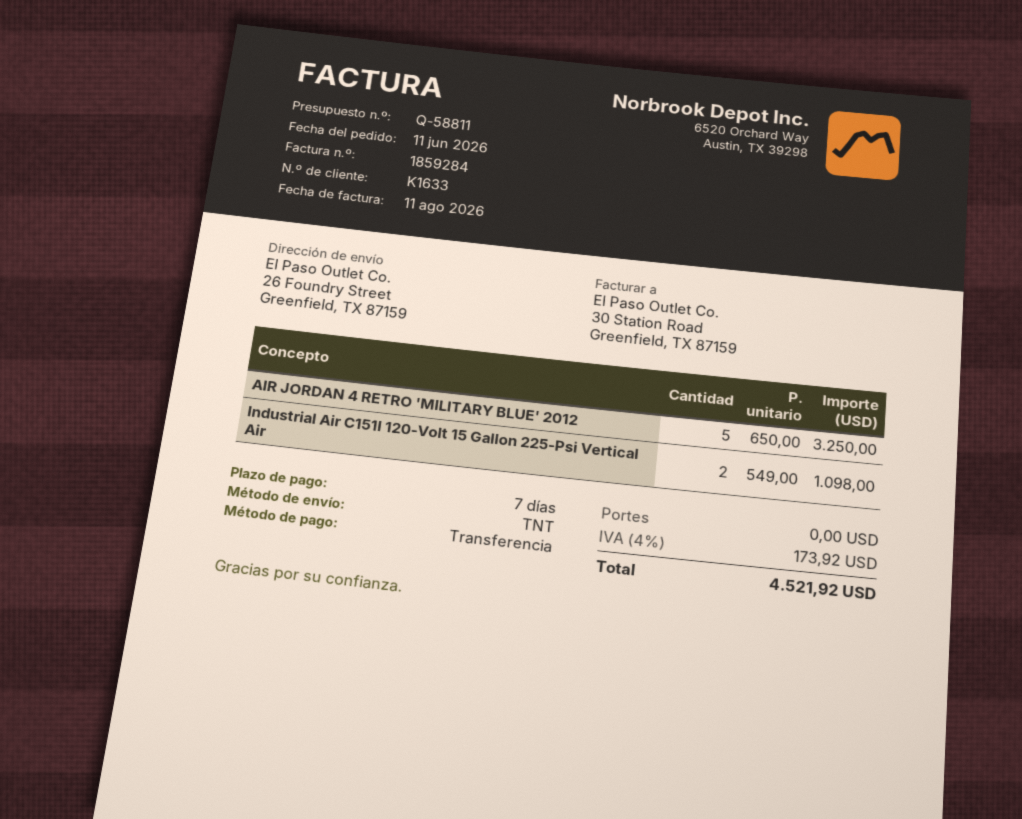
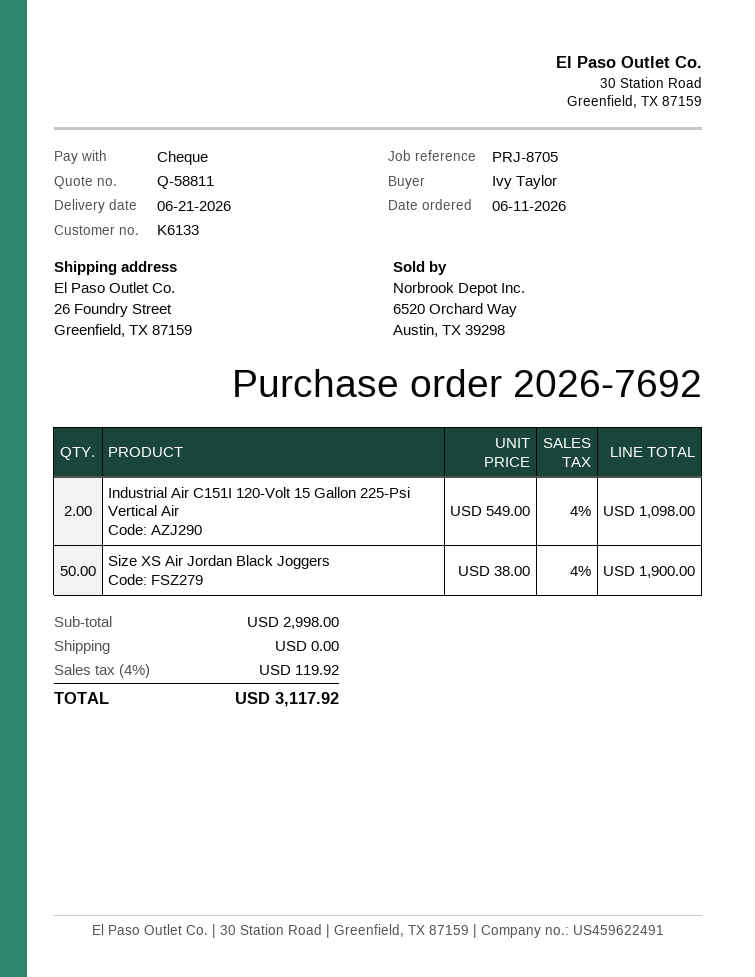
customer number: K1633 -> K6133
payment method: bank transfer -> cheque
AIR JORDAN 4 RETRO 'MILITARY BLUE' 2012: 5 x 650.00 = 3250.00 -> none
Size XS Air Jordan Black Joggers: none -> 50 x 38.00 = 1900.00
tax: 4% = 173.92 -> 4% = 119.92
total: 4521.92 -> 3117.92

